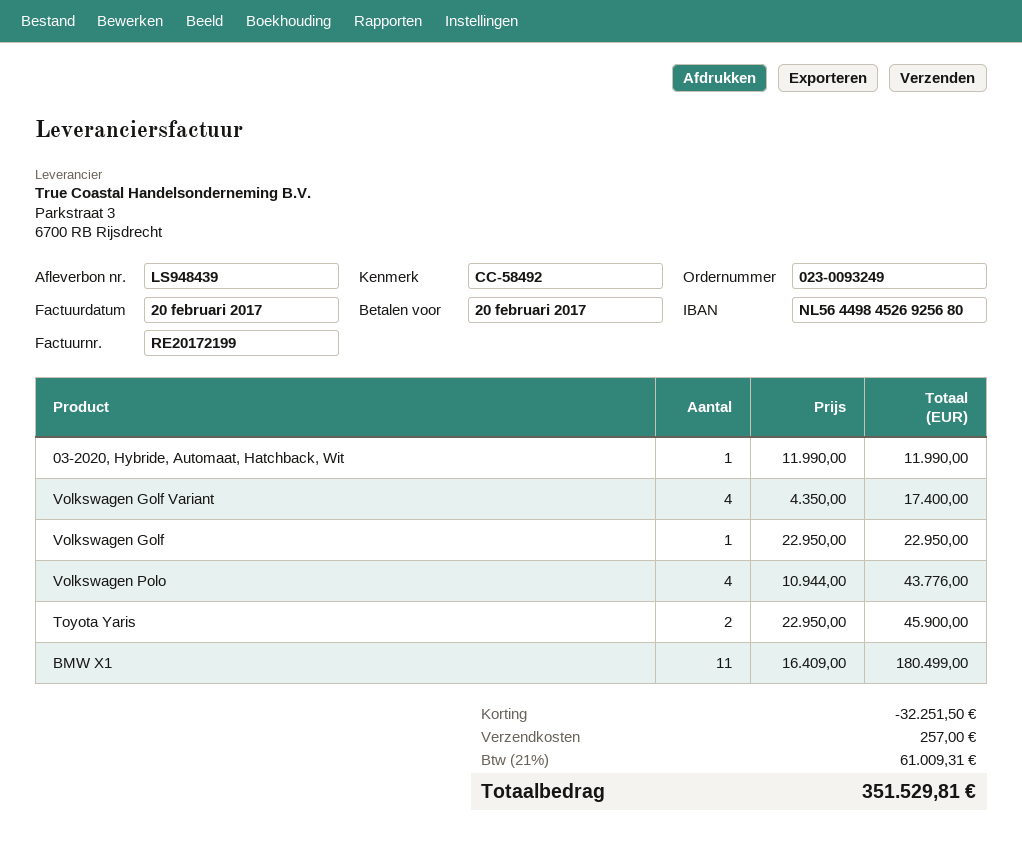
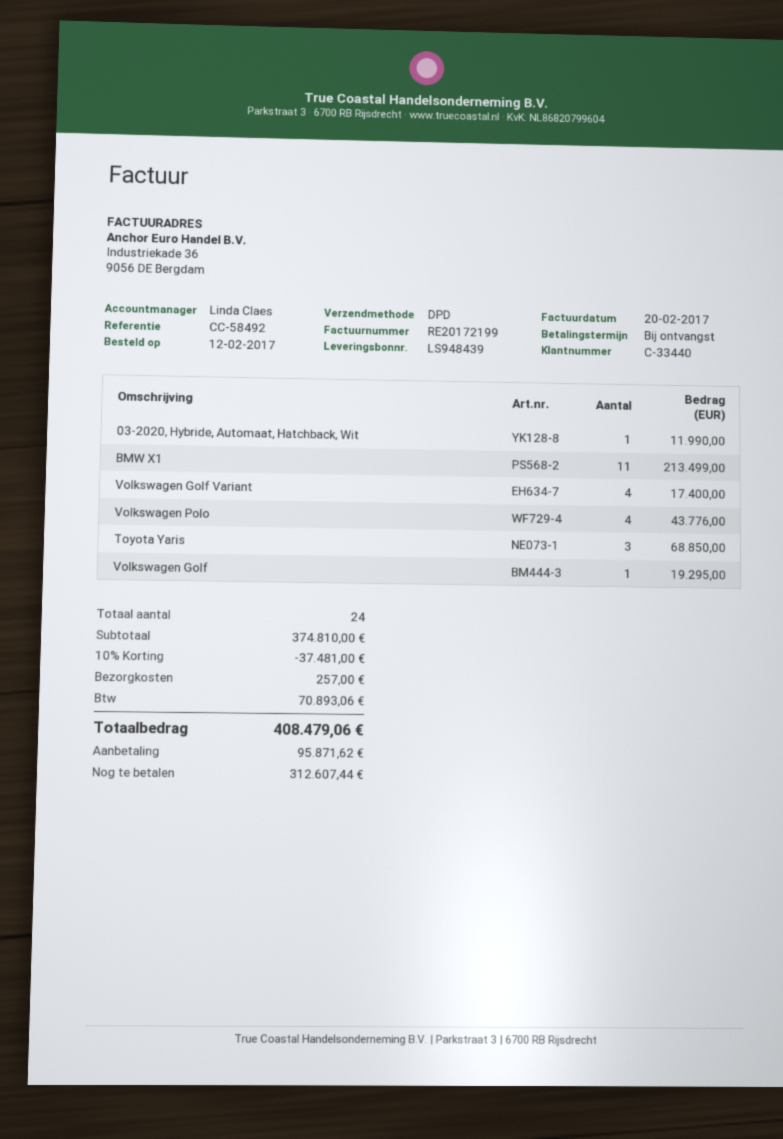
Volkswagen Golf: 1 for 22950.00 -> 1 for 19295.00
Toyota Yaris: 2 for 45900.00 -> 3 for 68850.00
BMW X1: 11 for 180499.00 -> 11 for 213499.00
discount: 32251.50 -> 37481.00
tax: 61009.31 -> 70893.06
total: 351529.81 -> 408479.06

